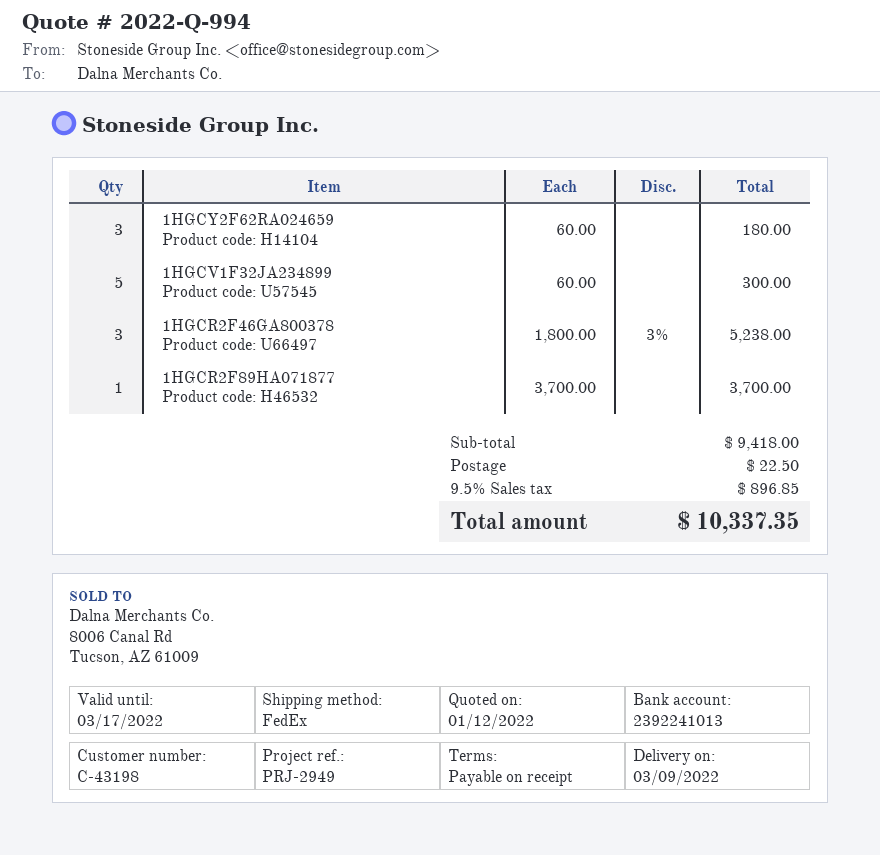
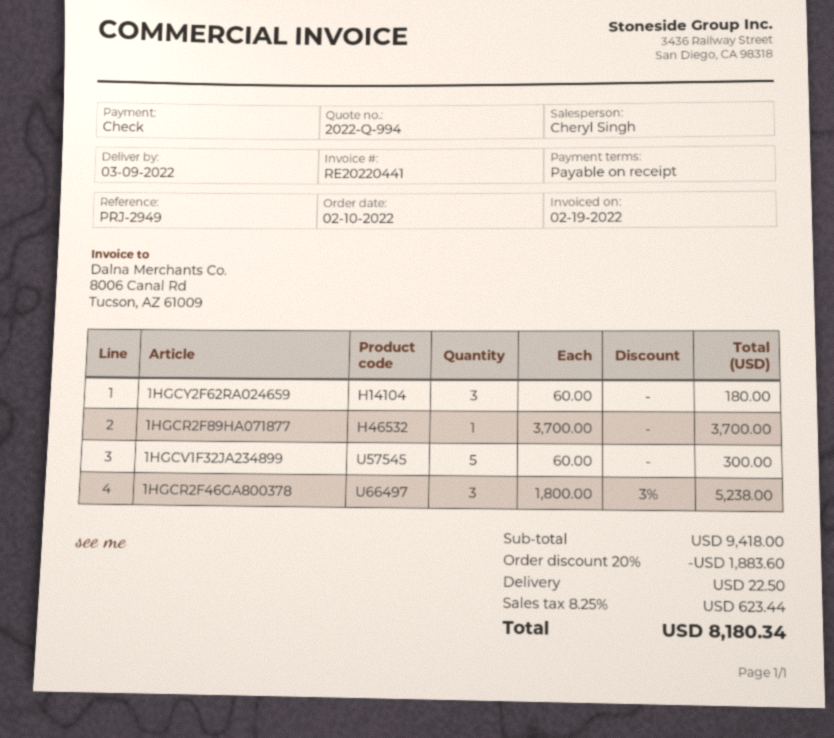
discount: none -> 20% = 1883.60
tax: 9.5% = 896.85 -> 8.25% = 623.44
total: 10337.35 -> 8180.34

